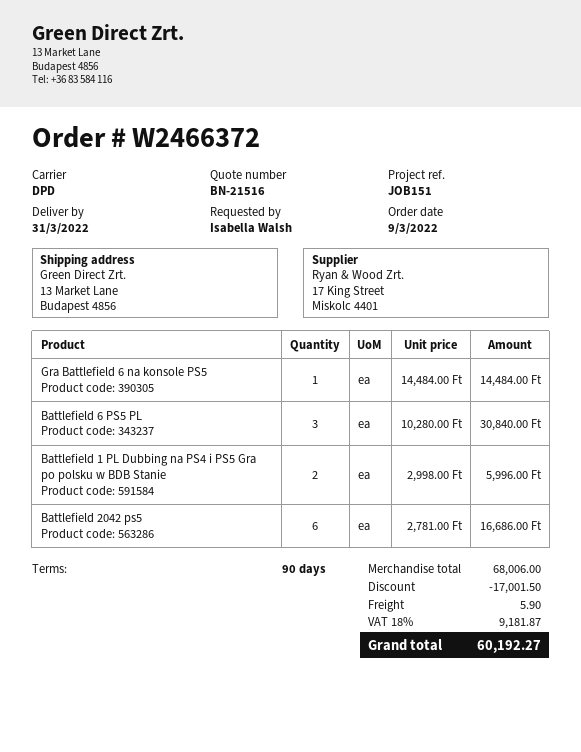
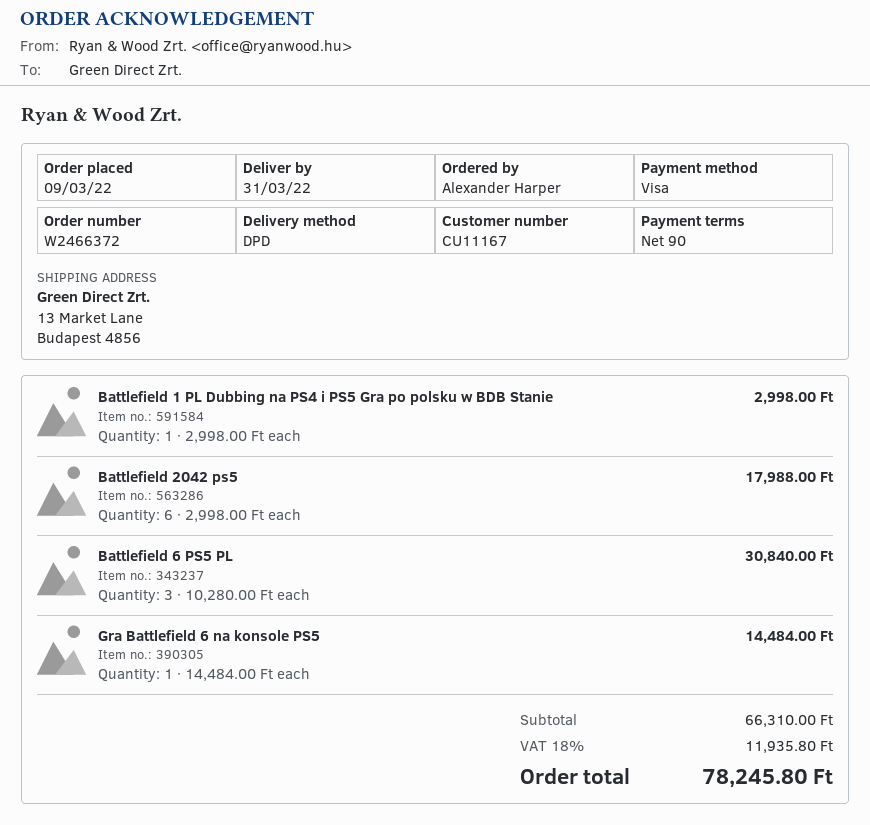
ordered by: Isabella Walsh -> Alexander Harper
Battlefield 1 PL Dubbing na PS4 i PS5 Gra po polsku w BDB Stanie: 2 x 2998.00 = 5996.00 -> 1 x 2998.00 = 2998.00
Battlefield 2042 ps5: 6 x 2781.00 = 16686.00 -> 6 x 2998.00 = 17988.00
subtotal: 68006.00 -> 66310.00
discount: 17001.50 -> none
shipping: 5.90 -> none
tax: 18% = 9181.87 -> 18% = 11935.80
total: 60192.27 -> 78245.80

